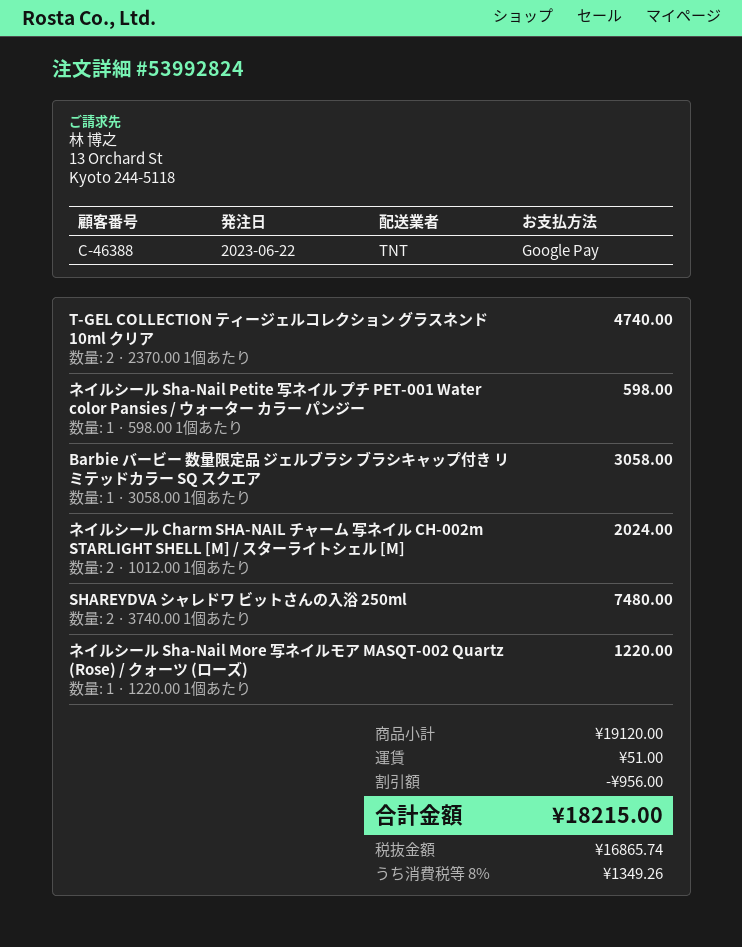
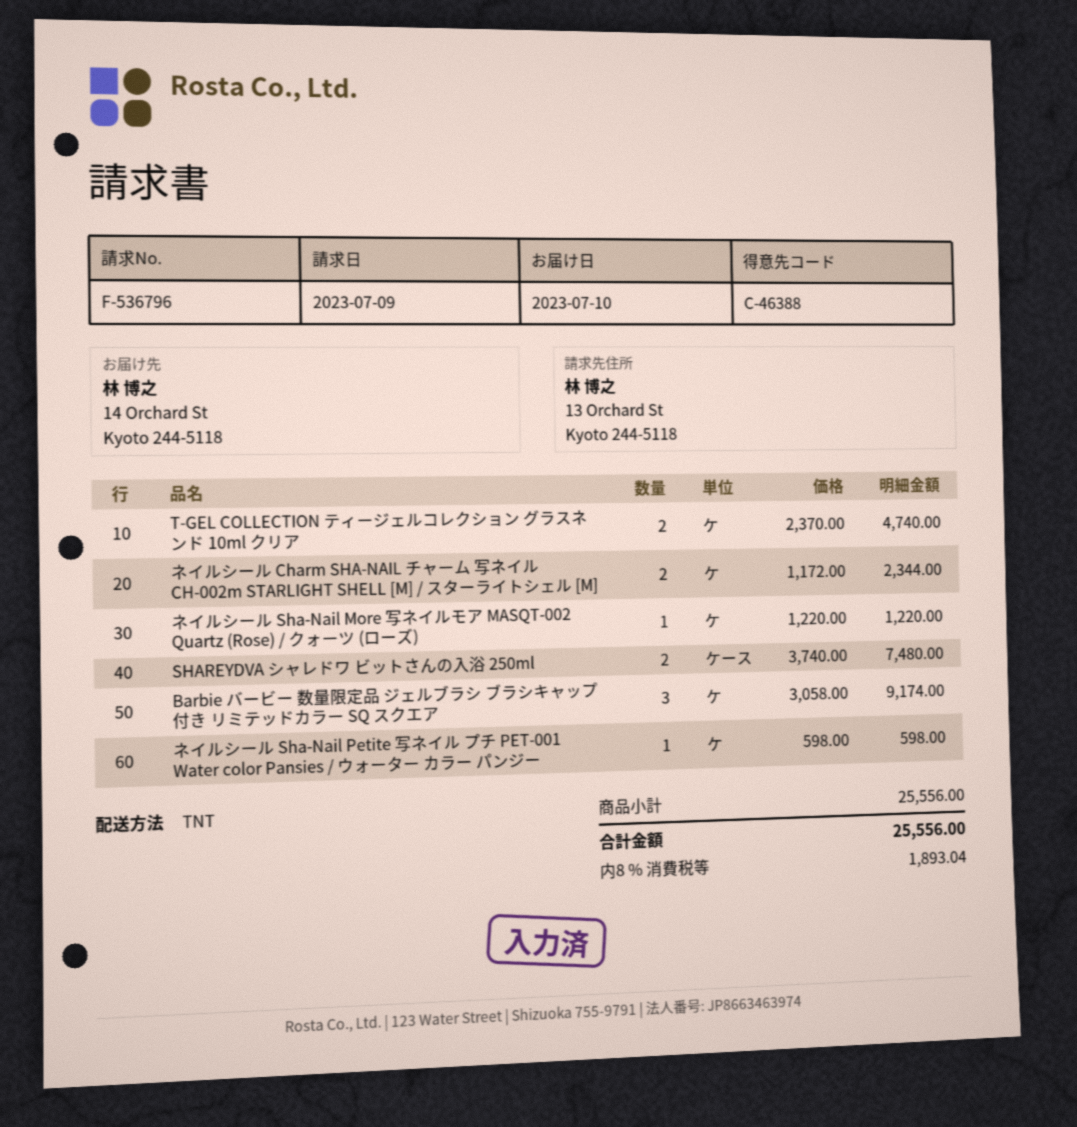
Barbie バービー 数量限定品 ジェルブラシ ブラシキャップ付き リミテッドカラー SQ スクエア: 1 x 3058.00 = 3058.00 -> 3 x 3058.00 = 9174.00
ネイルシール Charm SHA-NAIL チャーム 写ネイル CH-002m STARLIGHT SHELL [M] / スターライトシェル [M]: 2 x 1012.00 = 2024.00 -> 2 x 1172.00 = 2344.00
subtotal: 19120.00 -> 25556.00
discount: 956.00 -> none
shipping: 51.00 -> none
tax: 8% = 1349.26 -> 8% = 1893.04
total: 18215.00 -> 25556.00

